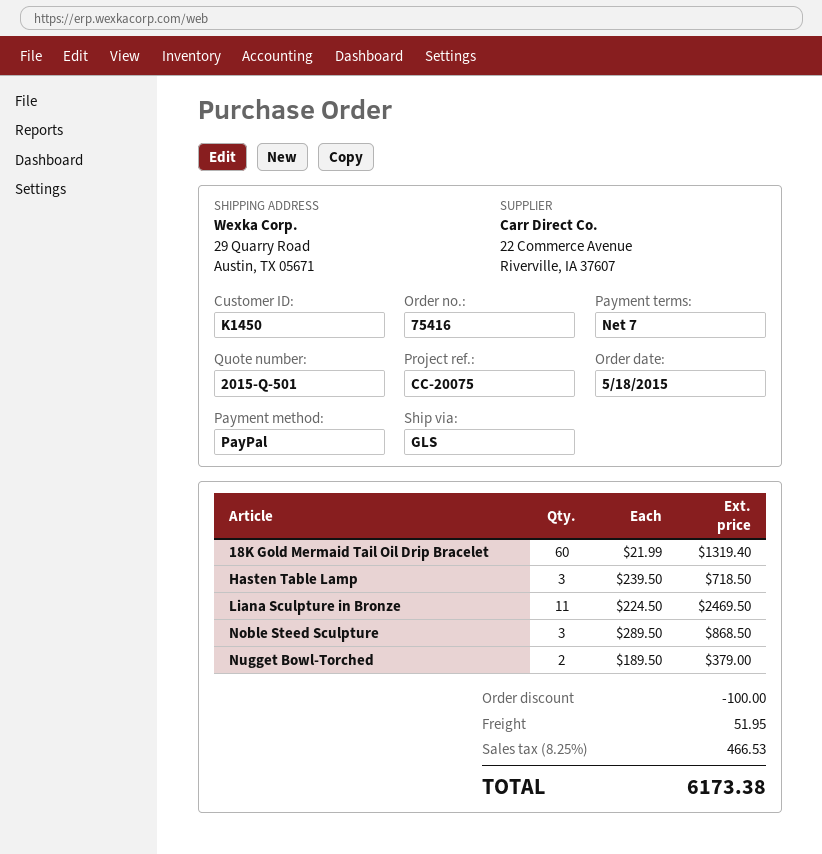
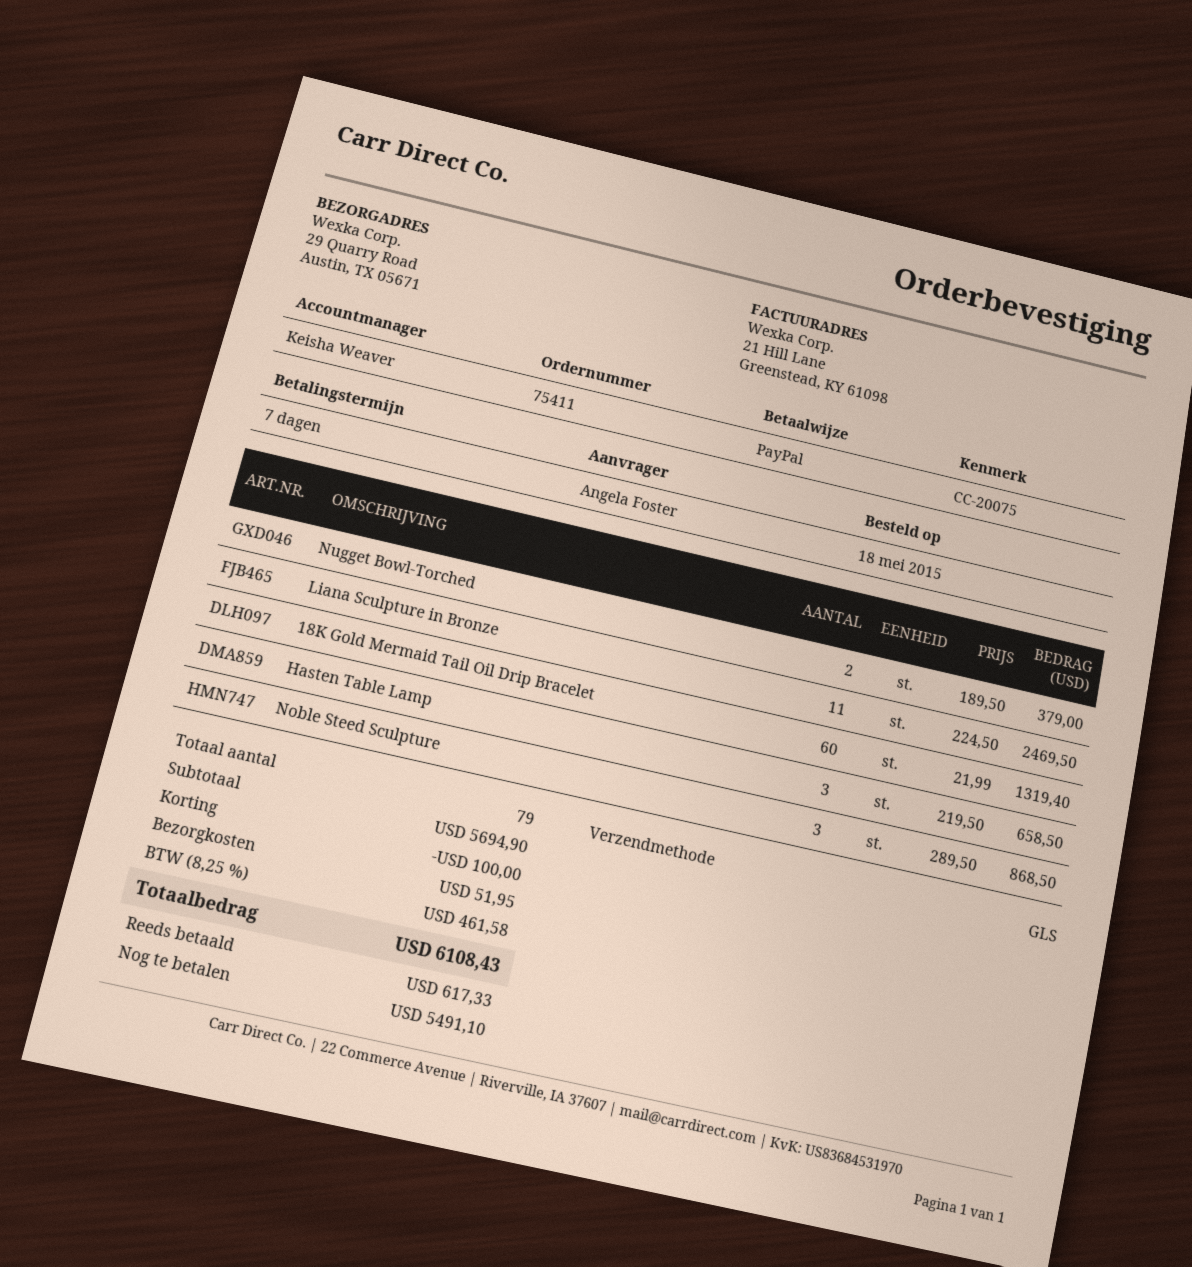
order number: 75416 -> 75411
Hasten Table Lamp: 3 x 239.50 = 718.50 -> 3 x 219.50 = 658.50
tax: 8.25% = 466.53 -> 8.25% = 461.58
total: 6173.38 -> 6108.43

